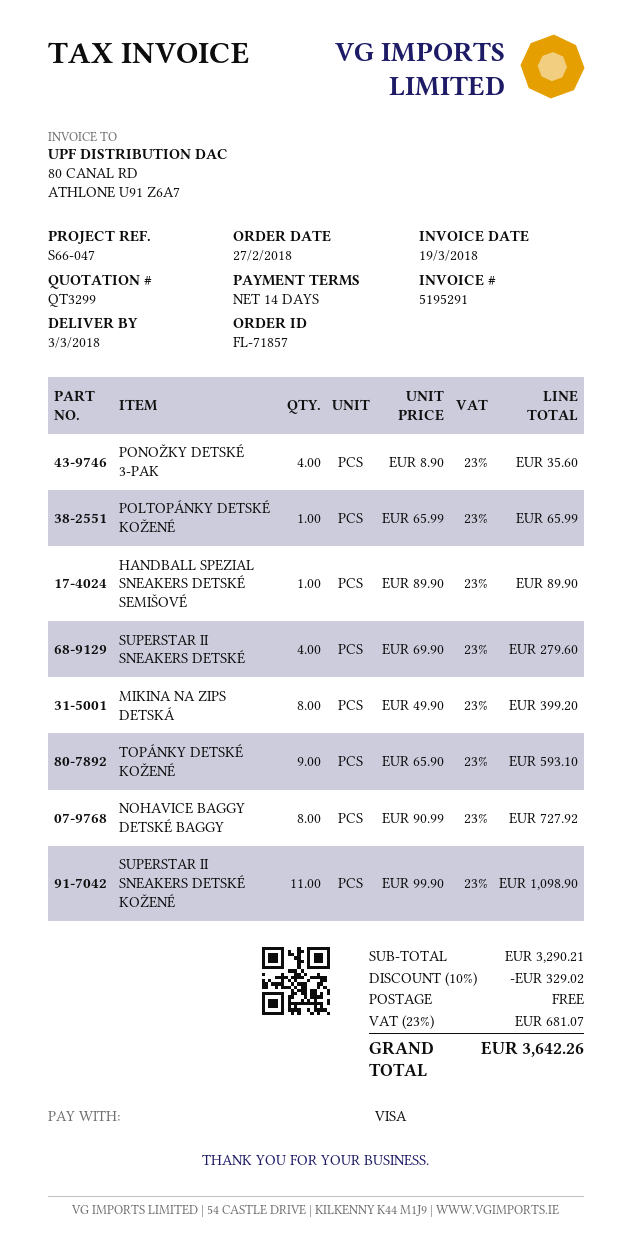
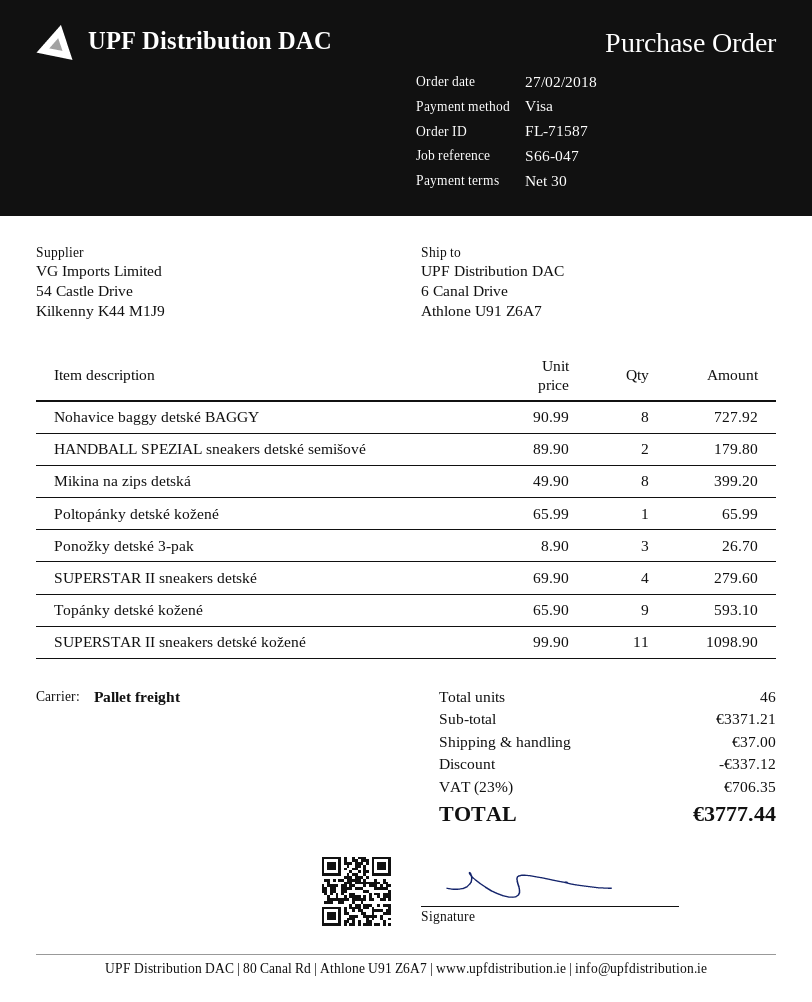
order number: FL-71857 -> FL-71587
payment terms: 14 days -> 30 days
PONOŽKY DETSKÉ 3-PAK: 4 x 8.90 = 35.60 -> 3 x 8.90 = 26.70
HANDBALL SPEZIAL SNEAKERS DETSKÉ SEMIŠOVÉ: 1 x 89.90 = 89.90 -> 2 x 89.90 = 179.80
subtotal: 3290.21 -> 3371.21
discount: 329.02 -> 337.12
shipping: 0.00 -> 37.00
tax: 23% = 681.07 -> 23% = 706.35
total: 3642.26 -> 3777.44

